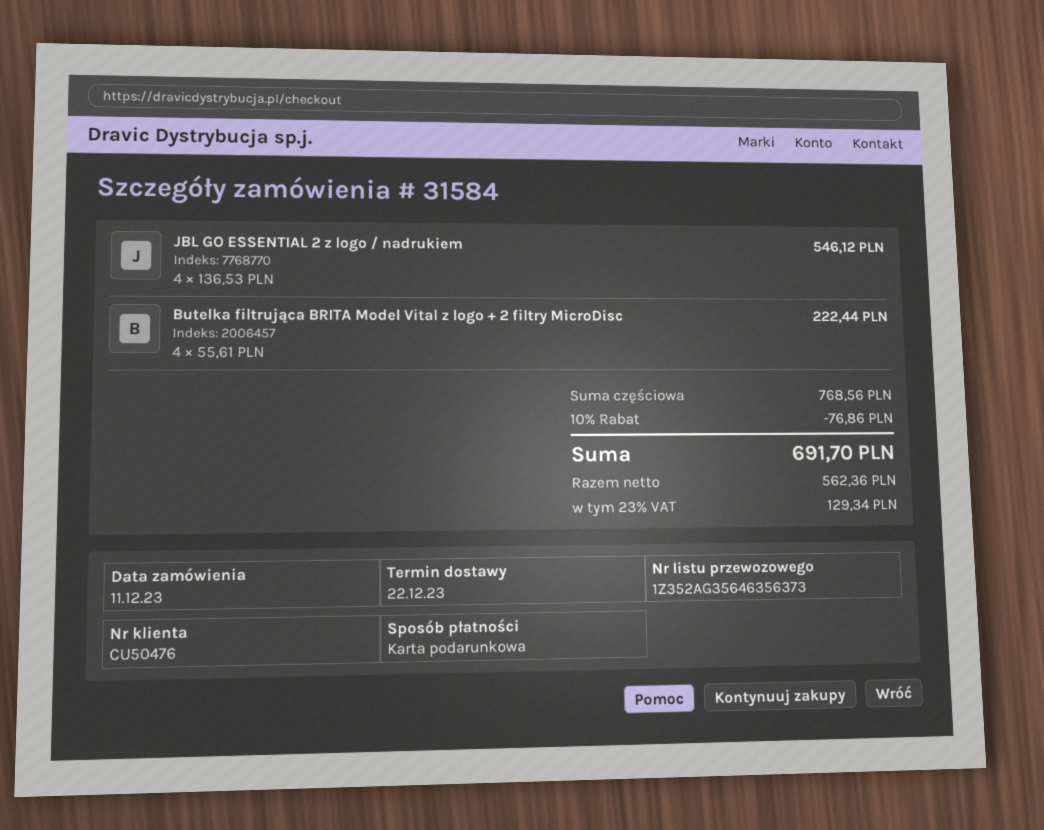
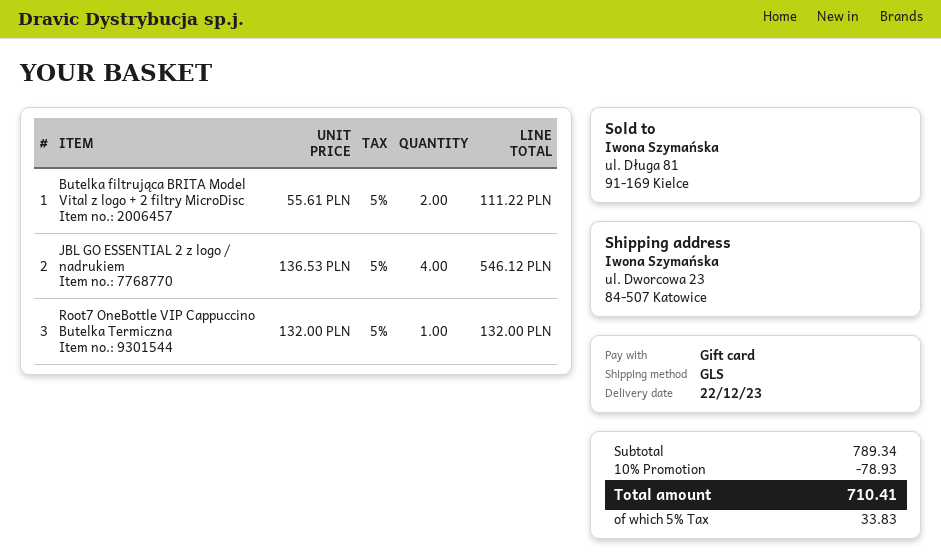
Butelka filtrująca BRITA Model Vital z logo + 2 filtry MicroDisc: 4 x 55.61 = 222.44 -> 2 x 55.61 = 111.22
Root7 OneBottle VIP Cappuccino Butelka Termiczna: none -> 1 x 132.00 = 132.00
subtotal: 768.56 -> 789.34
discount: 10% = 76.86 -> 10% = 78.93
tax: 23% = 129.34 -> 5% = 33.83
total: 691.70 -> 710.41

